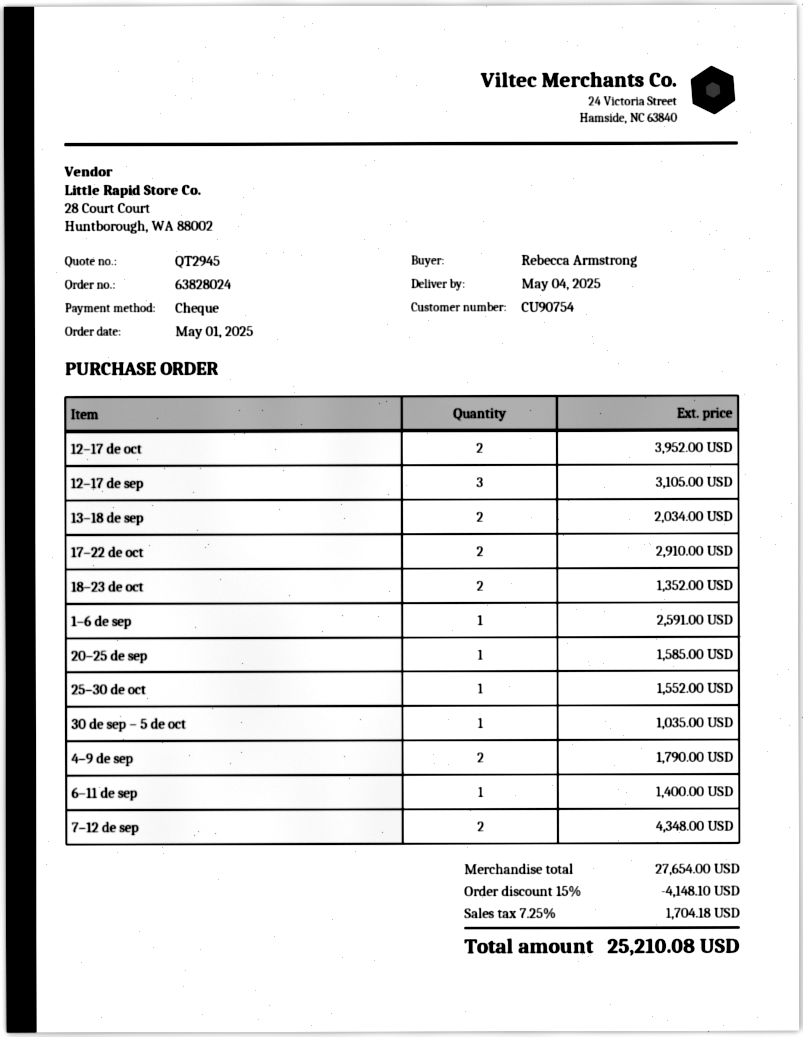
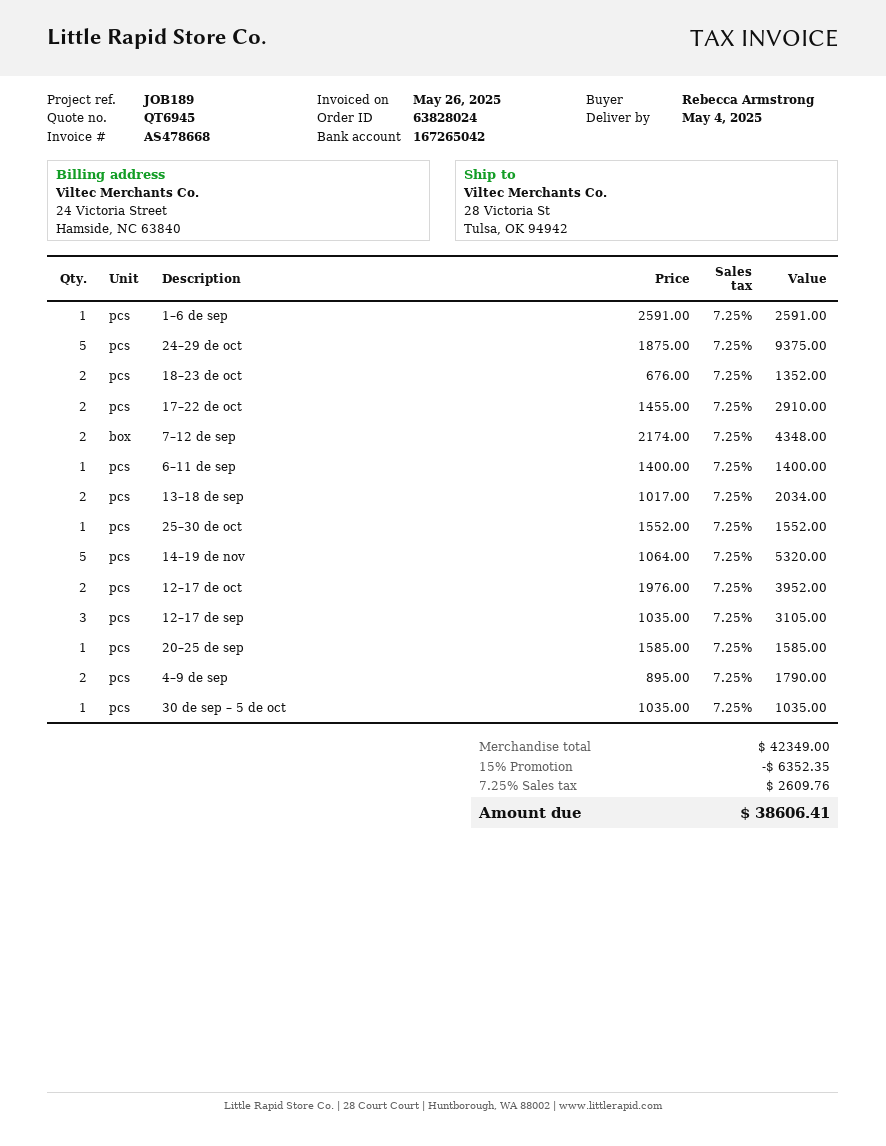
quote number: QT2945 -> QT6945
24–29 de oct: none -> 5 for 9375.00
14–19 de nov: none -> 5 for 5320.00
subtotal: 27654.00 -> 42349.00
discount: 15% = 4148.10 -> 15% = 6352.35
tax: 7.25% = 1704.18 -> 7.25% = 2609.76
total: 25210.08 -> 38606.41

